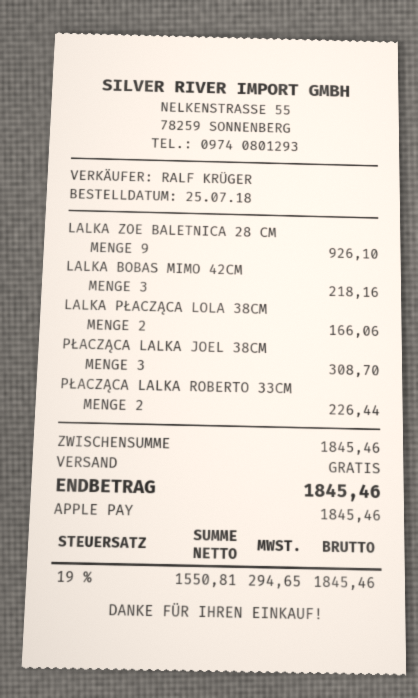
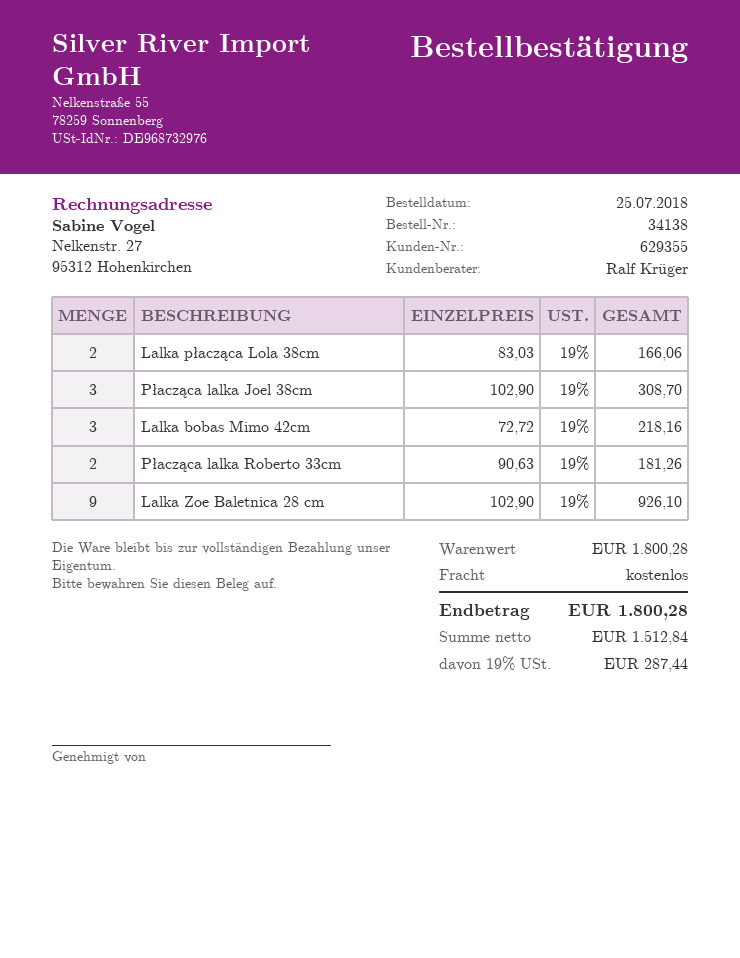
PŁACZĄCA LALKA ROBERTO 33CM: 2 for 226.44 -> 2 for 181.26
subtotal: 1845.46 -> 1800.28
net: 1550.81 -> 1512.84
tax: 19% = 294.65 -> 19% = 287.44
total: 1845.46 -> 1800.28

